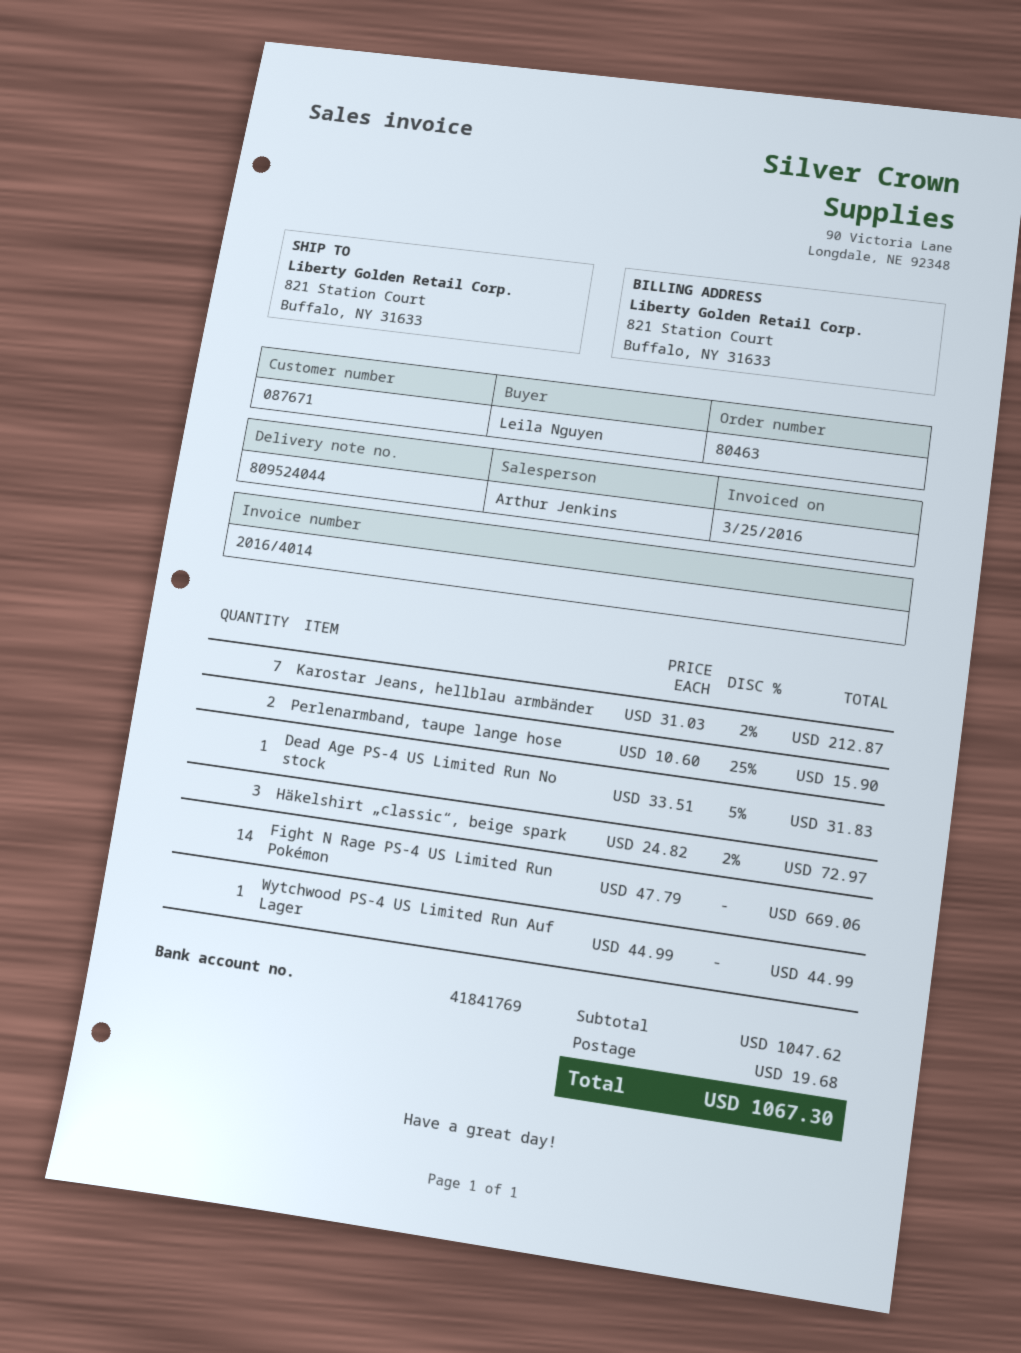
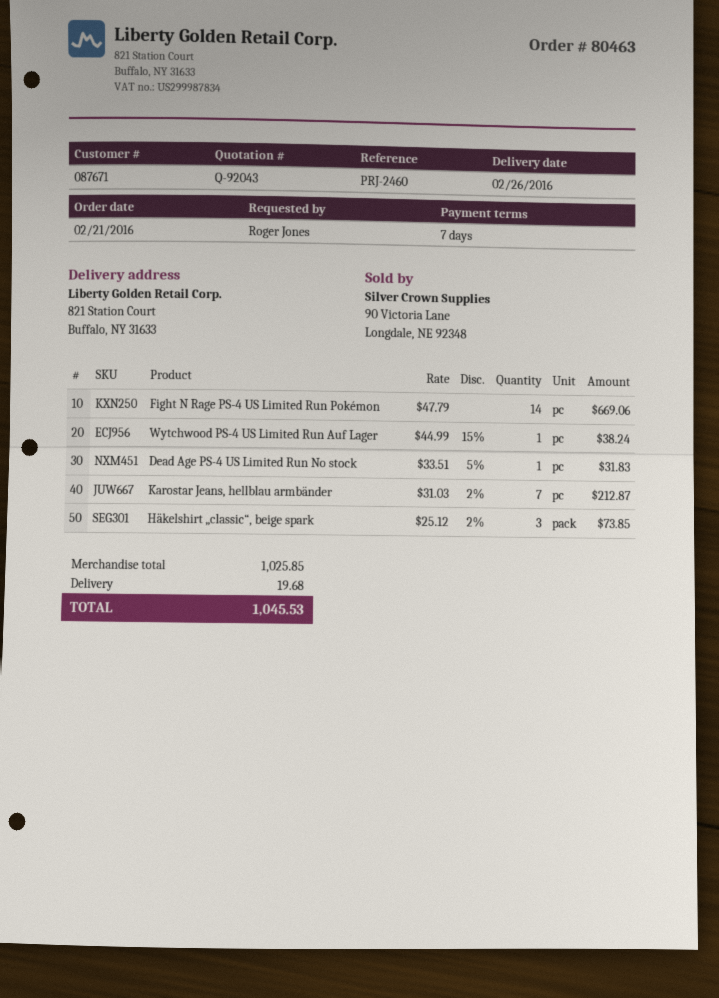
ordered by: Leila Nguyen -> Roger Jones
Perlenarmband, taupe lange hose: 2 x 10.60 - 25% = 15.90 -> none
Häkelshirt „classic“, beige spark: 3 x 24.82 - 2% = 72.97 -> 3 x 25.12 - 2% = 73.85
Wytchwood PS-4 US Limited Run Auf Lager: 1 x 44.99 = 44.99 -> 1 x 44.99 - 15% = 38.24
subtotal: 1047.62 -> 1025.85
total: 1067.30 -> 1045.53

